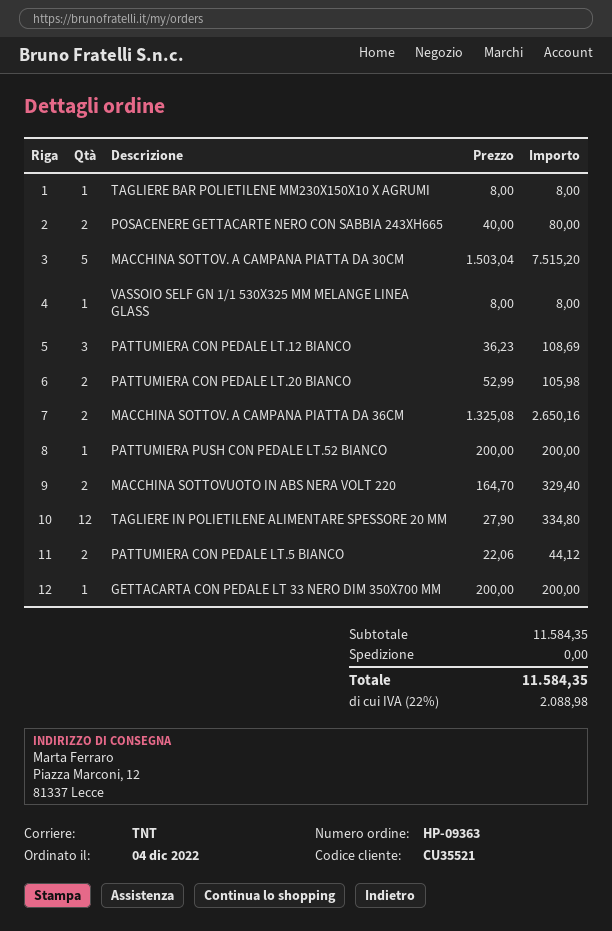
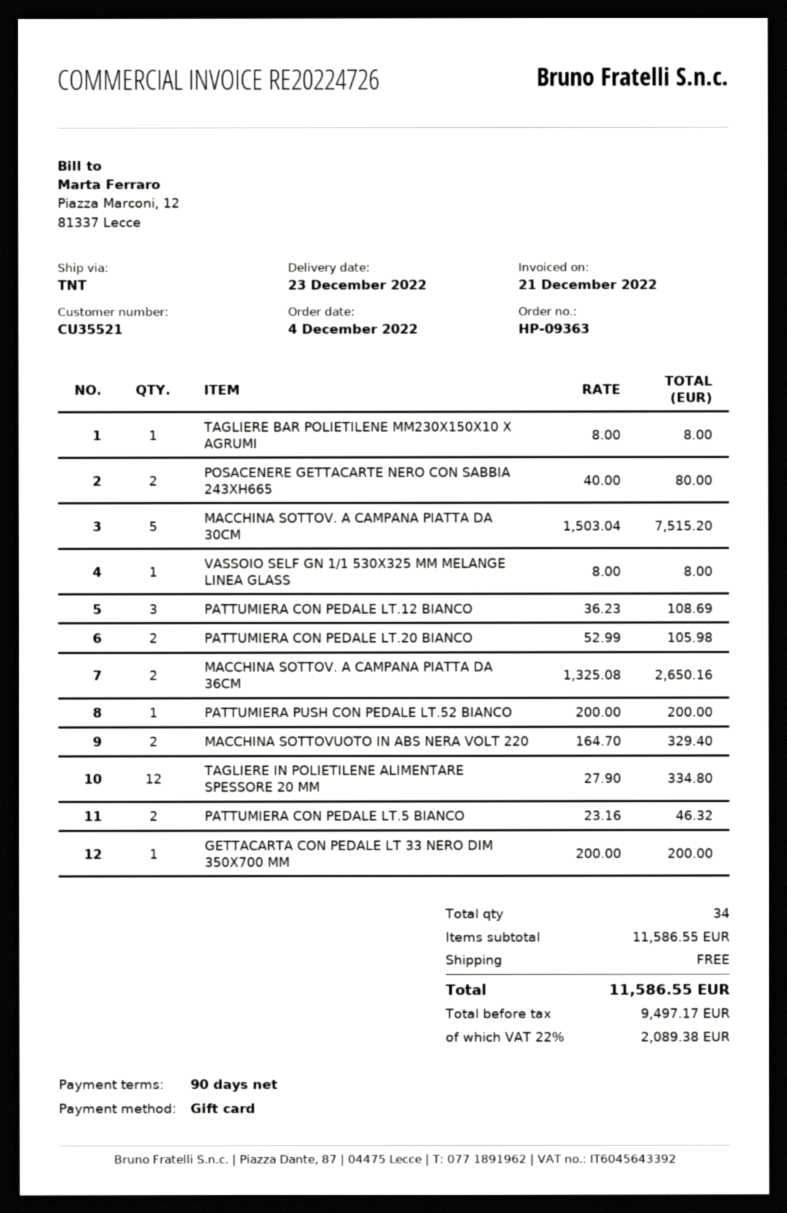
PATTUMIERA CON PEDALE LT.5 BIANCO: 2 x 22.06 = 44.12 -> 2 x 23.16 = 46.32
subtotal: 11584.35 -> 11586.55
tax: 22% = 2088.98 -> 22% = 2089.38
total: 11584.35 -> 11586.55

